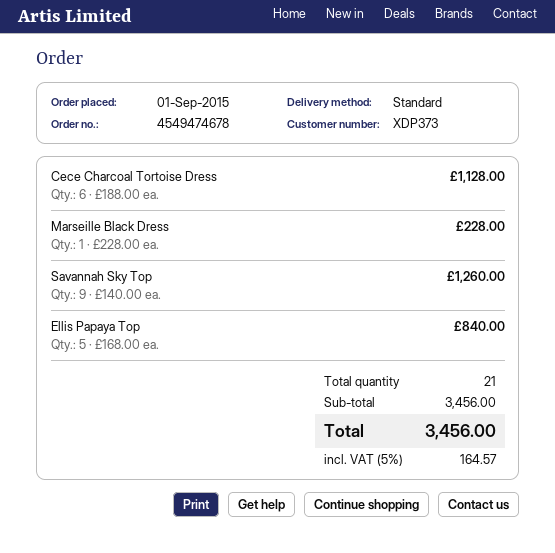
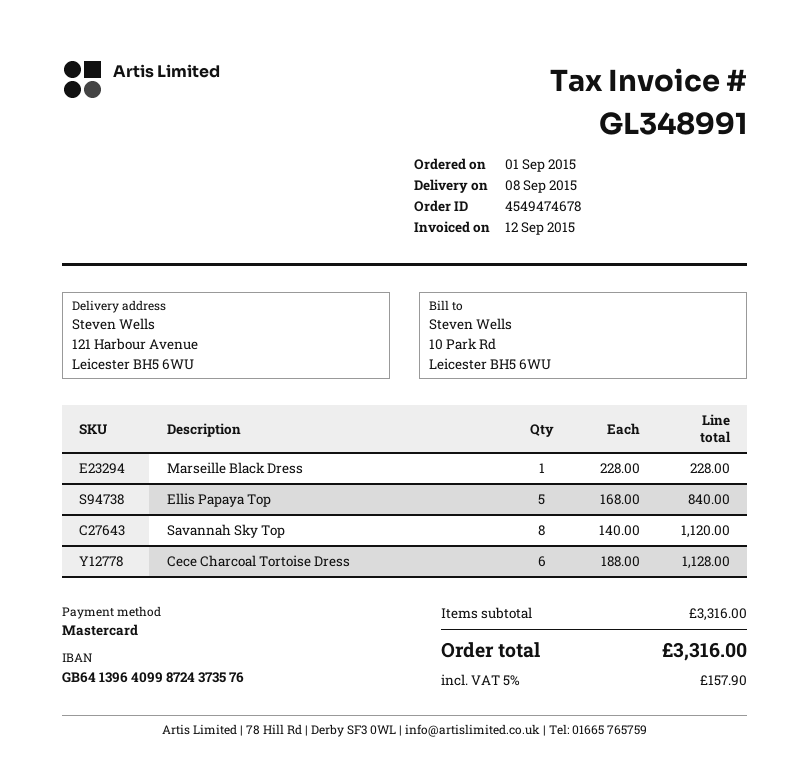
Savannah Sky Top: 9 x 140.00 = 1260.00 -> 8 x 140.00 = 1120.00
subtotal: 3456.00 -> 3316.00
tax: 5% = 164.57 -> 5% = 157.90
total: 3456.00 -> 3316.00

